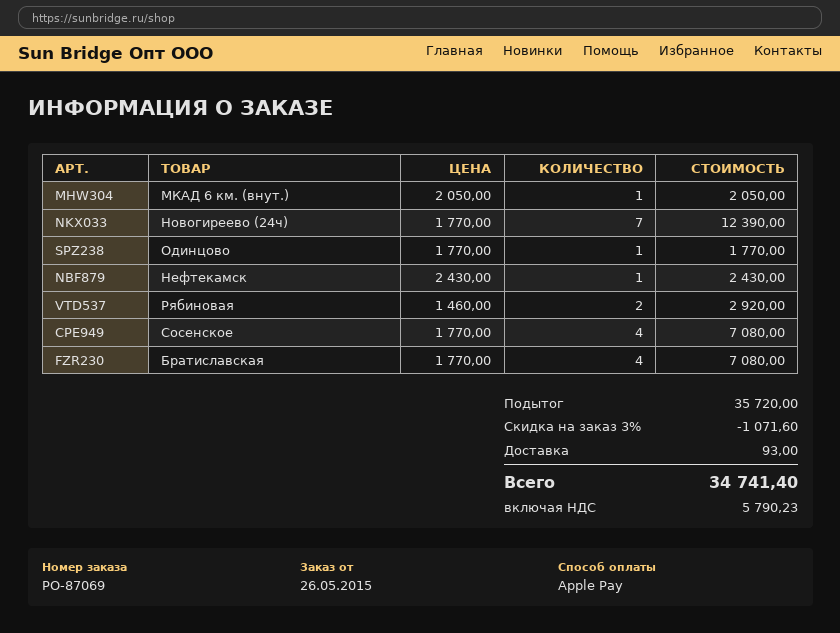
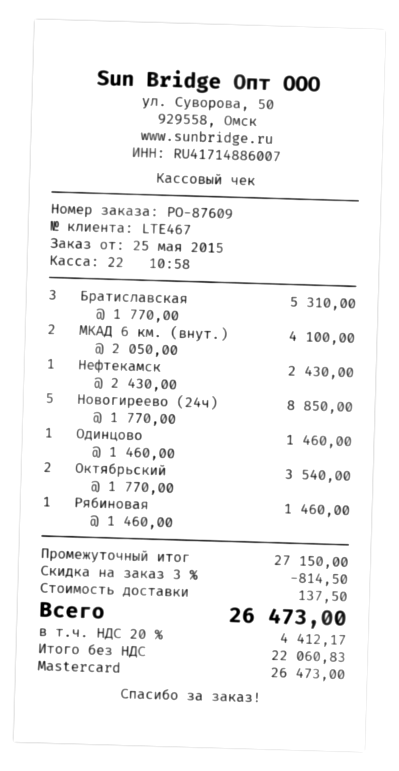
order number: PO-87069 -> PO-87609
order date: 2015-05-26 -> 2015-05-25
payment method: Apple Pay -> Mastercard
МКАД 6 км. (внут.): 1 x 2050.00 = 2050.00 -> 2 x 2050.00 = 4100.00
Новогиреево (24ч): 7 x 1770.00 = 12390.00 -> 5 x 1770.00 = 8850.00
Одинцово: 1 x 1770.00 = 1770.00 -> 1 x 1460.00 = 1460.00
Рябиновая: 2 x 1460.00 = 2920.00 -> 1 x 1460.00 = 1460.00
Сосенское: 4 x 1770.00 = 7080.00 -> none
Братиславская: 4 x 1770.00 = 7080.00 -> 3 x 1770.00 = 5310.00
Октябрьский: none -> 2 x 1770.00 = 3540.00
subtotal: 35720.00 -> 27150.00
discount: 3% = 1071.60 -> 3% = 814.50
shipping: 93.00 -> 137.50
tax: 5790.23 -> 4412.17
total: 34741.40 -> 26473.00

